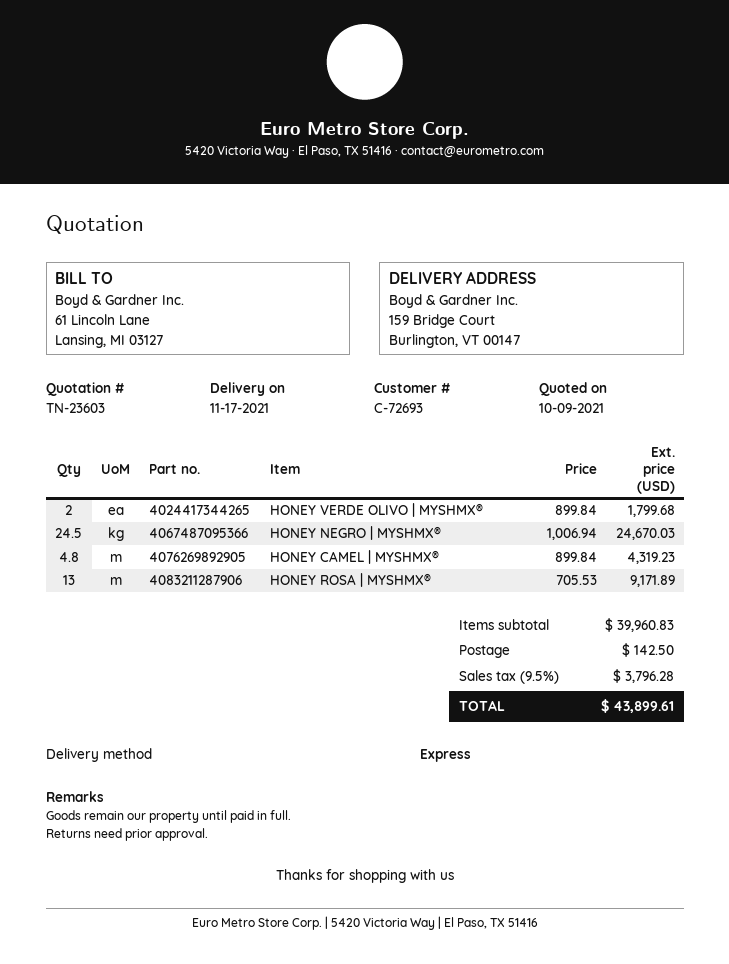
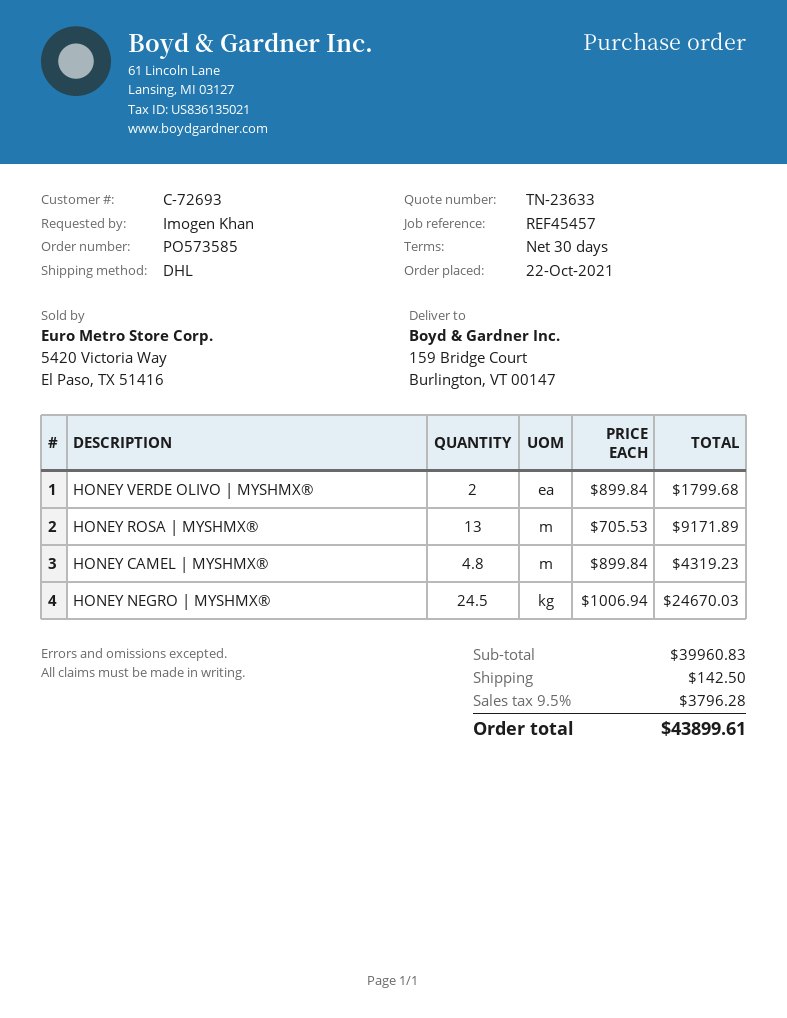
quote number: TN-23603 -> TN-23633
shipping method: express -> DHL

